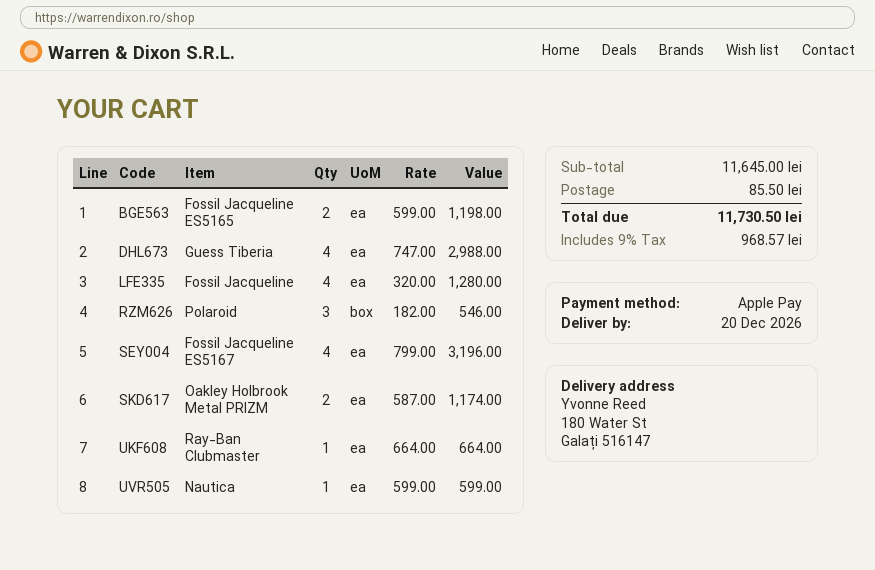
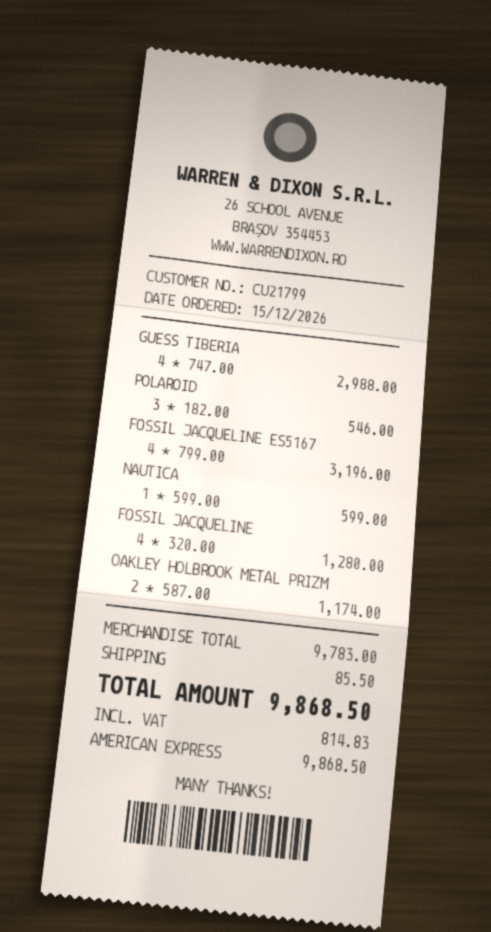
payment method: Apple Pay -> American Express
Fossil Jacqueline ES5165: 2 x 599.00 = 1198.00 -> none
Ray-Ban Clubmaster: 1 x 664.00 = 664.00 -> none
subtotal: 11645.00 -> 9783.00
tax: 968.57 -> 814.83
total: 11730.50 -> 9868.50

